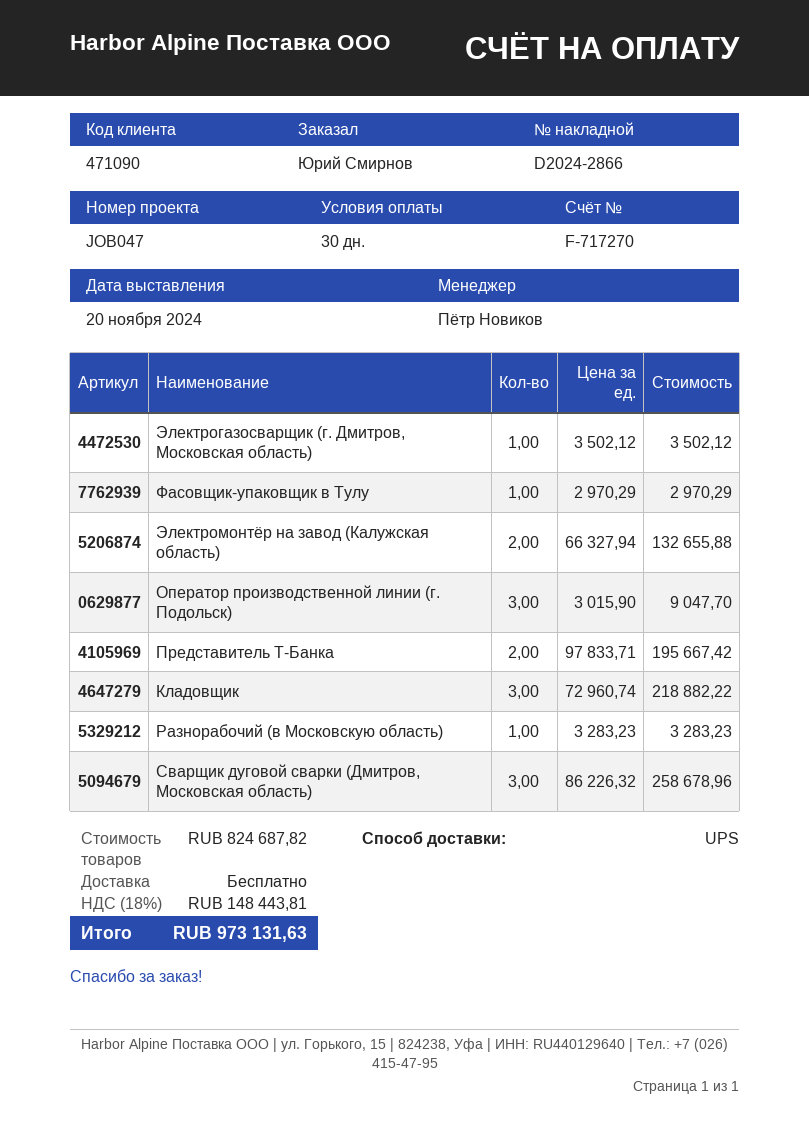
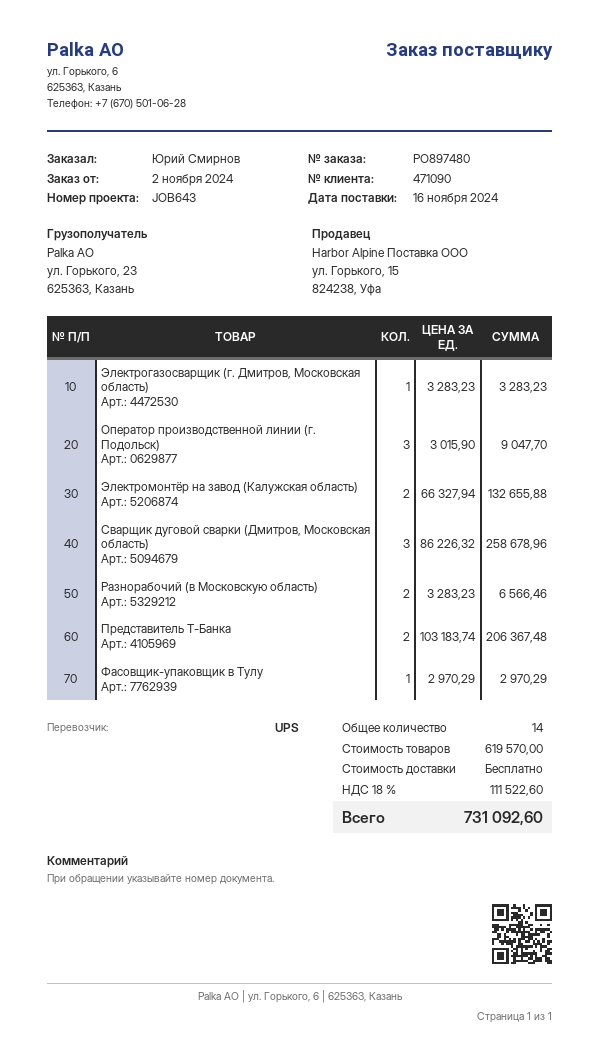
reference: JOB047 -> JOB643
Электрогазосварщик (г. Дмитров, Московская область): 1 x 3502.12 = 3502.12 -> 1 x 3283.23 = 3283.23
Представитель Т-Банка: 2 x 97833.71 = 195667.42 -> 2 x 103183.74 = 206367.48
Кладовщик: 3 x 72960.74 = 218882.22 -> none
Разнорабочий (в Московскую область): 1 x 3283.23 = 3283.23 -> 2 x 3283.23 = 6566.46
subtotal: 824687.82 -> 619570.00
tax: 18% = 148443.81 -> 18% = 111522.60
total: 973131.63 -> 731092.60

